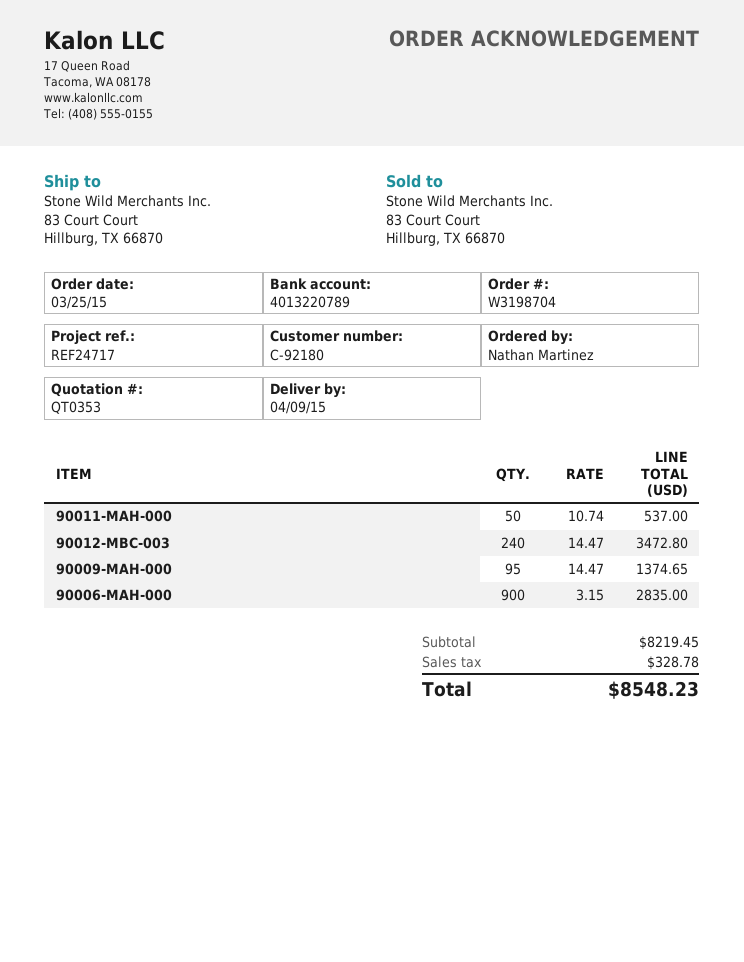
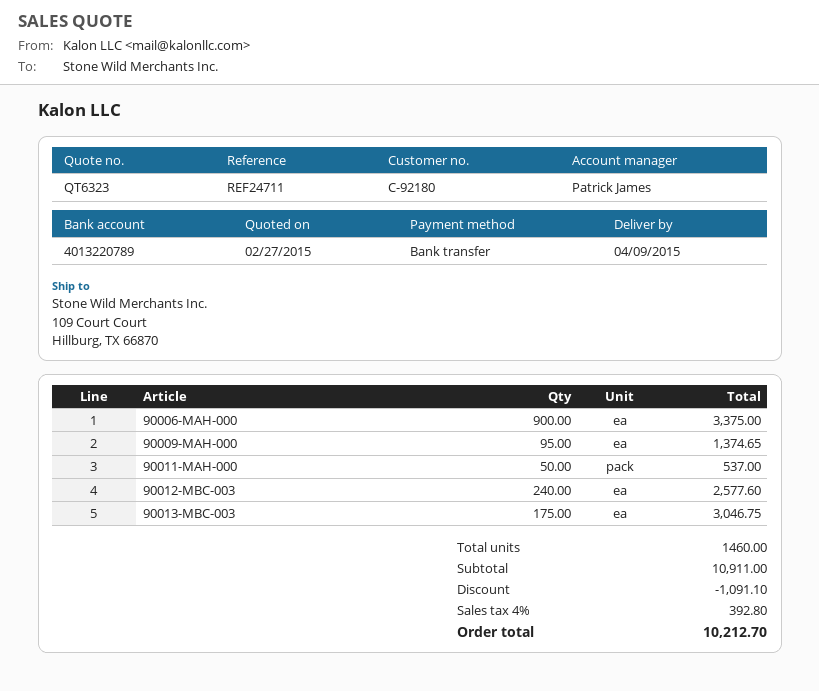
quote number: QT0353 -> QT6323
reference: REF24717 -> REF24711
ship to: 83 Court Court, Hillburg, TX 66870 -> 109 Court Court, Hillburg, TX 66870
90012-MBC-003: 240 for 3472.80 -> 240 for 2577.60
90006-MAH-000: 900 for 2835.00 -> 900 for 3375.00
90013-MBC-003: none -> 175 for 3046.75
subtotal: 8219.45 -> 10911.00
discount: none -> 1091.10
tax: 328.78 -> 392.80
total: 8548.23 -> 10212.70

